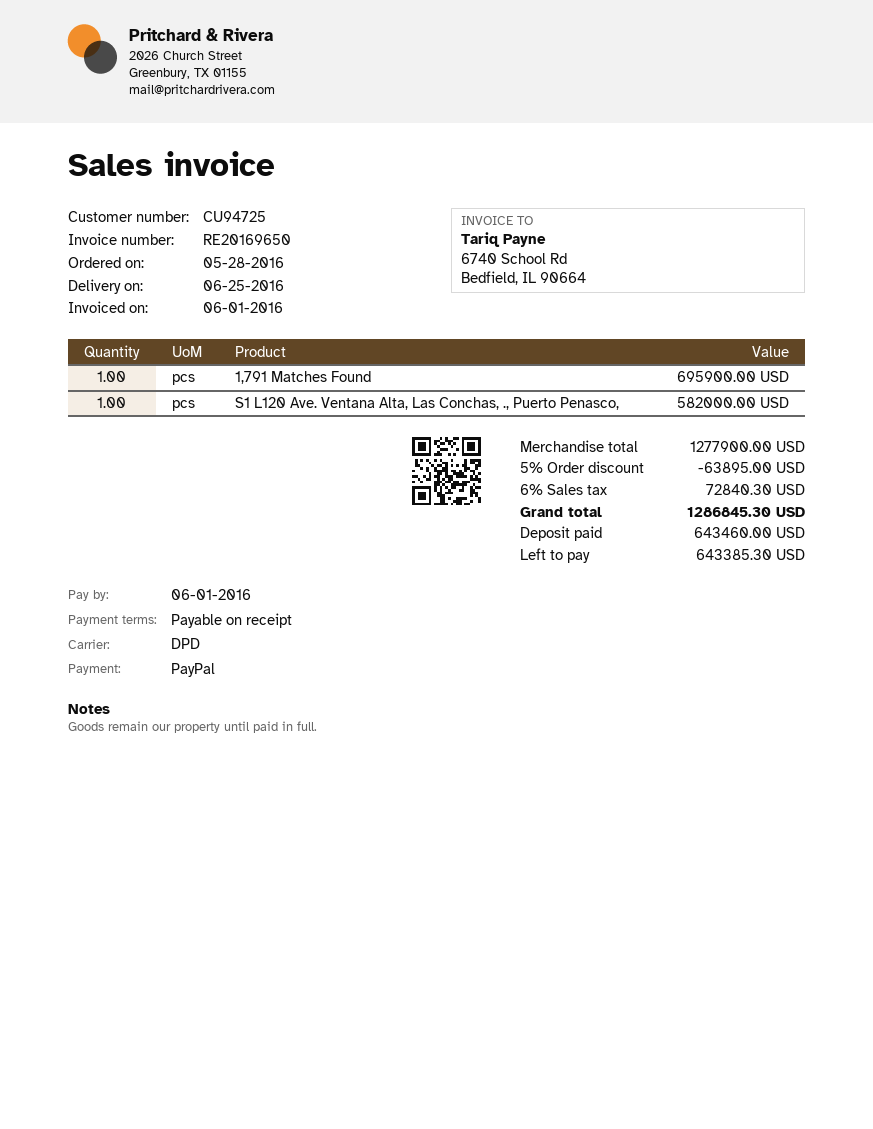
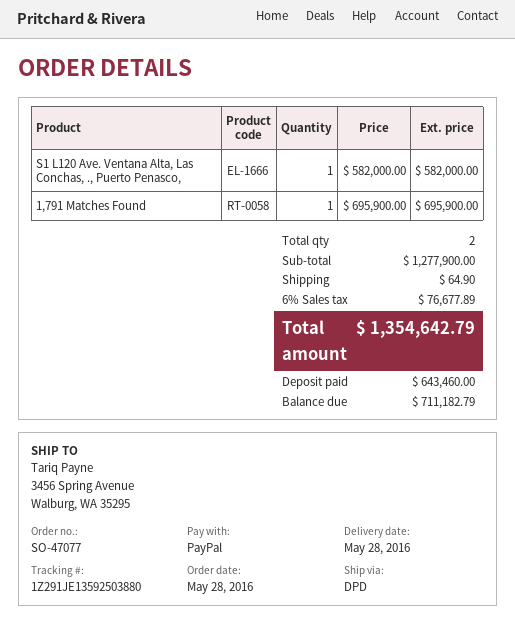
delivery date: 2016-06-25 -> 2016-05-28
discount: 5% = 63895.00 -> none
shipping: none -> 64.90
tax: 6% = 72840.30 -> 6% = 76677.89
total: 1286845.30 -> 1354642.79
balance: 643385.30 -> 711182.79

